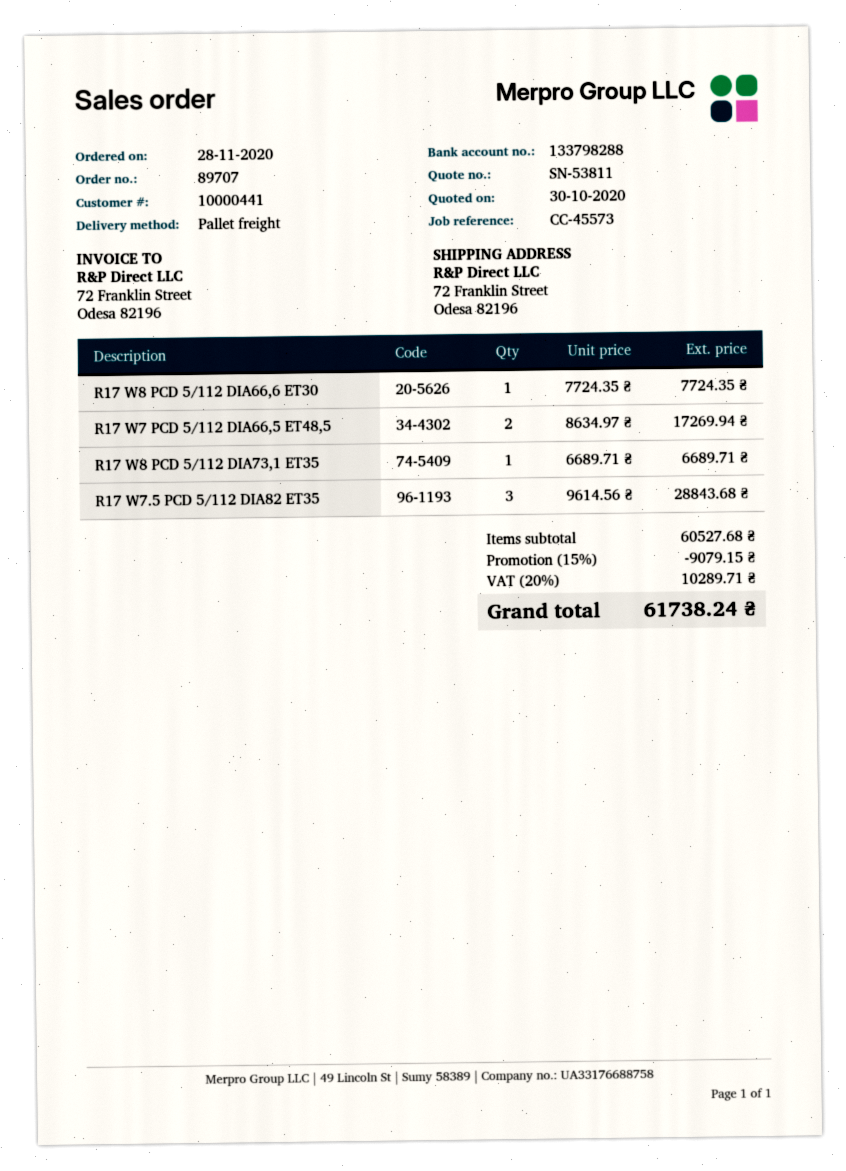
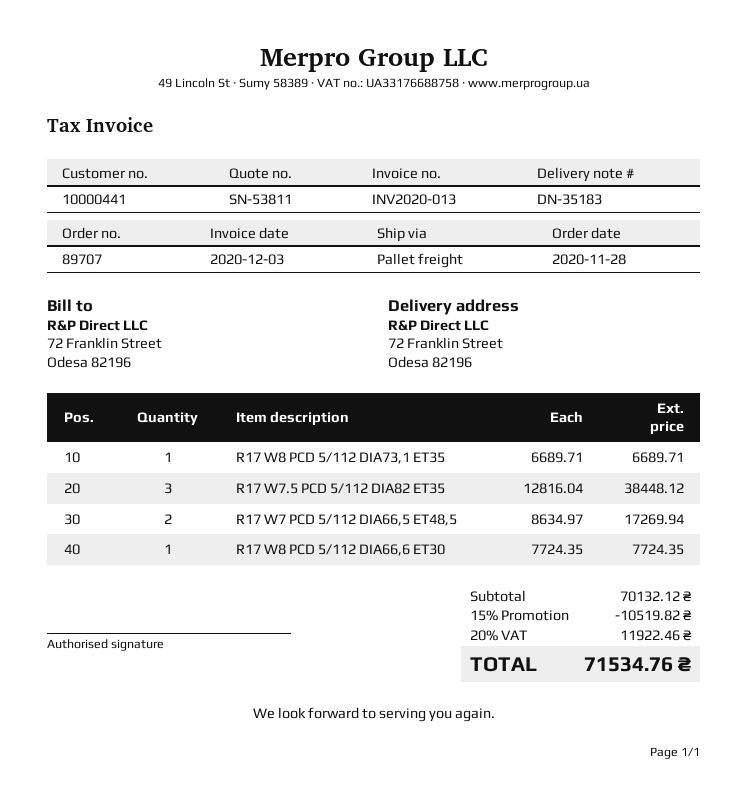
R17 W7.5 PCD 5/112 DIA82 ET35: 3 x 9614.56 = 28843.68 -> 3 x 12816.04 = 38448.12
subtotal: 60527.68 -> 70132.12
discount: 15% = 9079.15 -> 15% = 10519.82
tax: 20% = 10289.71 -> 20% = 11922.46
total: 61738.24 -> 71534.76

